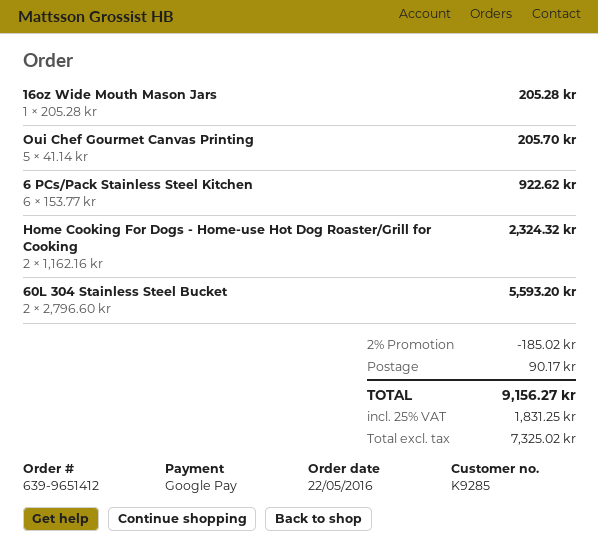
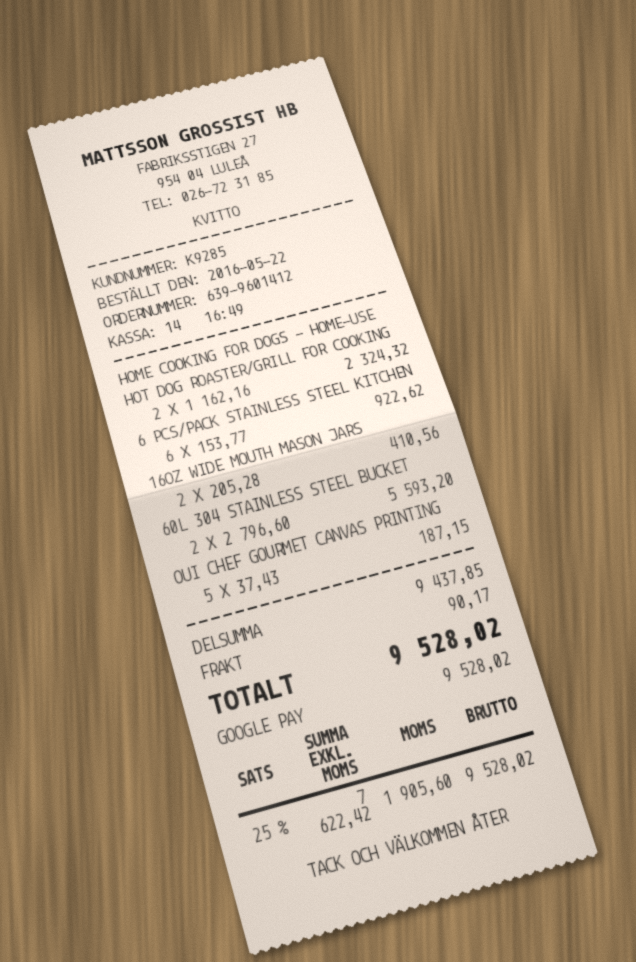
order number: 639-9651412 -> 639-9601412
16oz Wide Mouth Mason Jars: 1 x 205.28 = 205.28 -> 2 x 205.28 = 410.56
Oui Chef Gourmet Canvas Printing: 5 x 41.14 = 205.70 -> 5 x 37.43 = 187.15
discount: 2% = 185.02 -> none
net: 7325.02 -> 7622.42
tax: 25% = 1831.25 -> 25% = 1905.60
total: 9156.27 -> 9528.02

